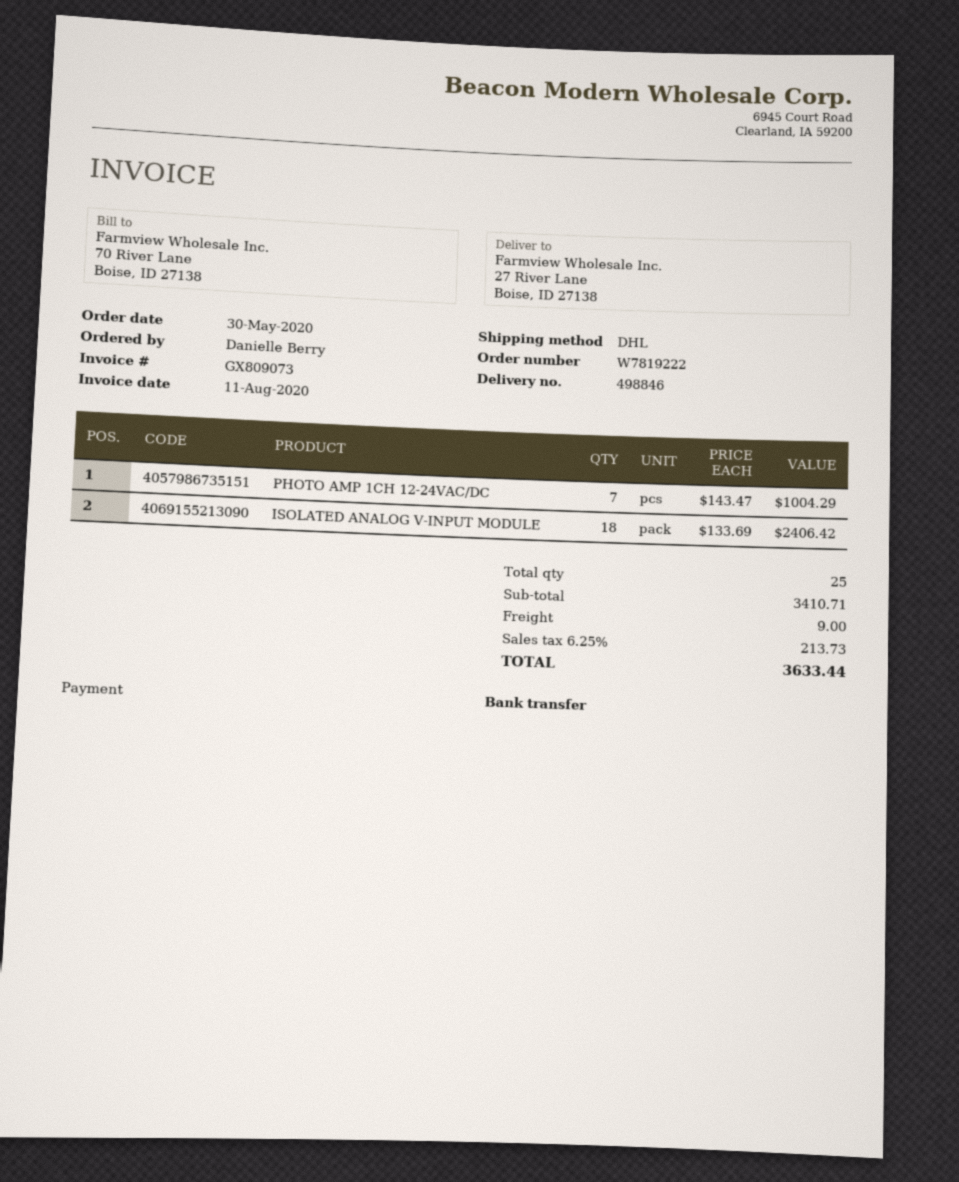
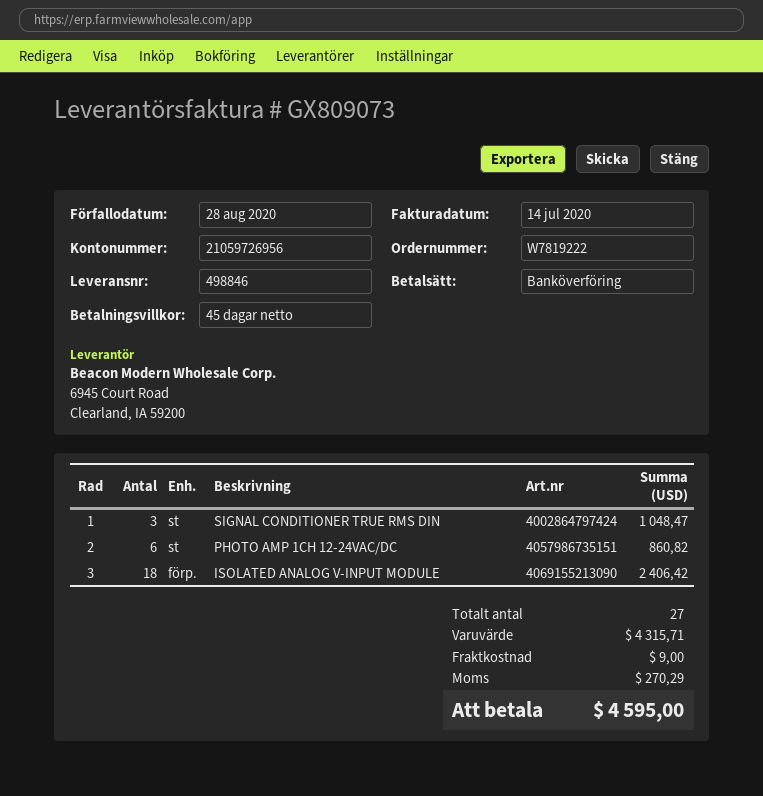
invoice date: 2020-08-11 -> 2020-07-14
PHOTO AMP 1CH 12-24VAC/DC: 7 for 1004.29 -> 6 for 860.82
SIGNAL CONDITIONER TRUE RMS DIN: none -> 3 for 1048.47
total quantity: 25 -> 27
subtotal: 3410.71 -> 4315.71
tax: 213.73 -> 270.29
total: 3633.44 -> 4595.00

